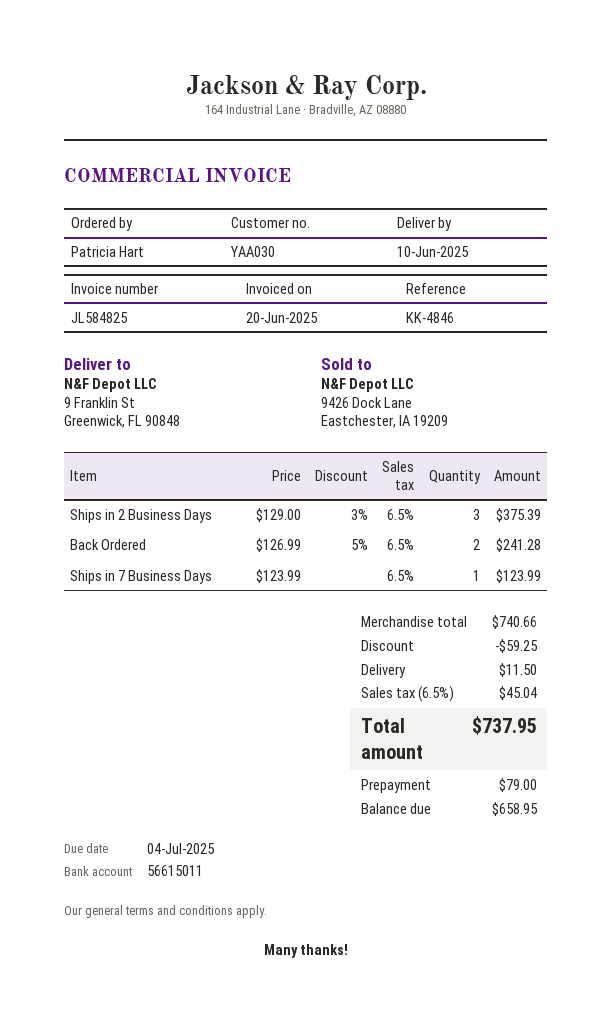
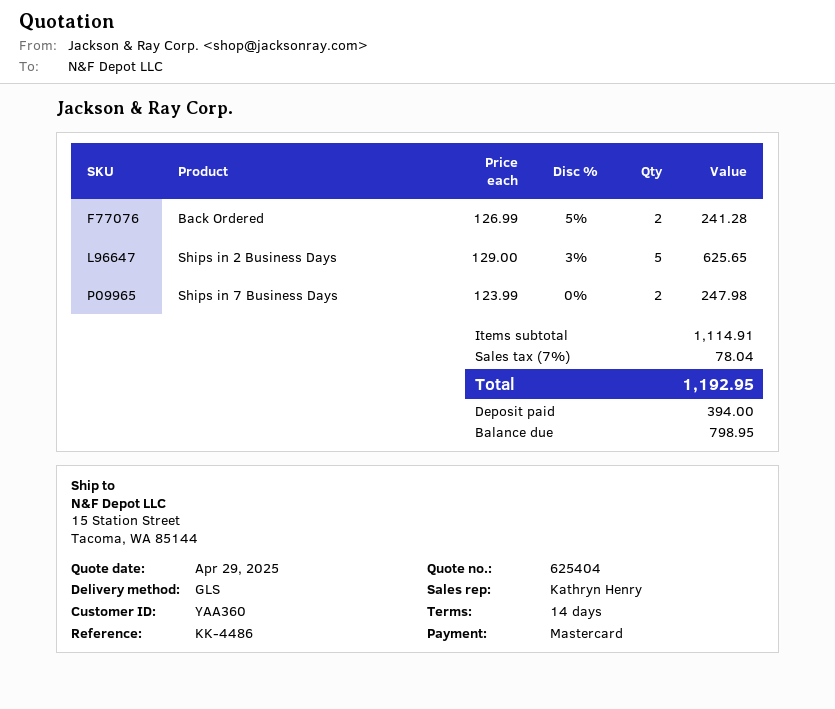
customer number: YAA030 -> YAA360
reference: KK-4846 -> KK-4486
ship to: 9 Franklin St, Greenwick, FL 90848 -> 15 Station Street, Tacoma, WA 85144
Ships in 2 Business Days: 3 x 129.00 - 3% = 375.39 -> 5 x 129.00 - 3% = 625.65
Ships in 7 Business Days: 1 x 123.99 = 123.99 -> 2 x 123.99 = 247.98
subtotal: 740.66 -> 1114.91
discount: 59.25 -> none
shipping: 11.50 -> none
tax: 6.5% = 45.04 -> 7% = 78.04
total: 737.95 -> 1192.95
deposit: 79.00 -> 394.00
balance: 658.95 -> 798.95

